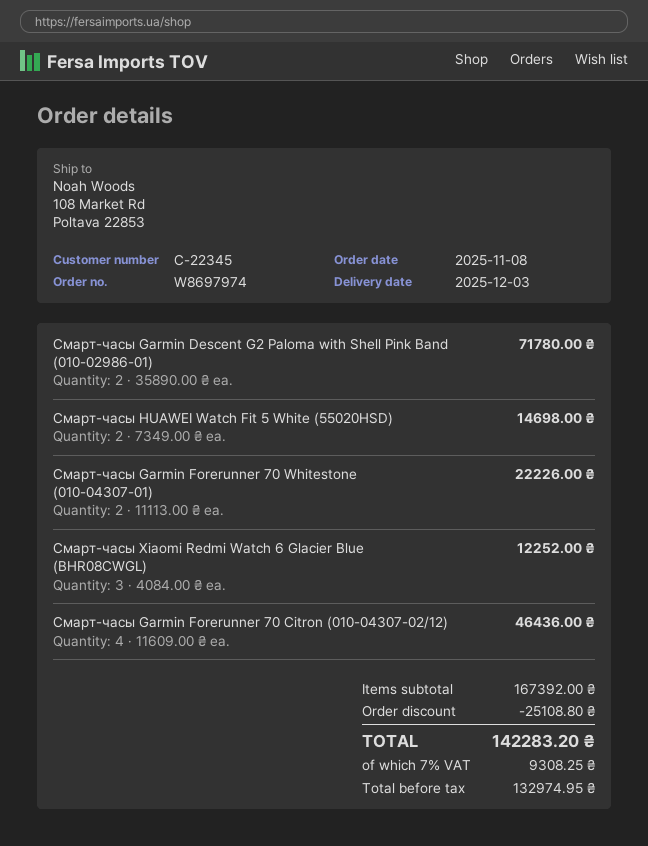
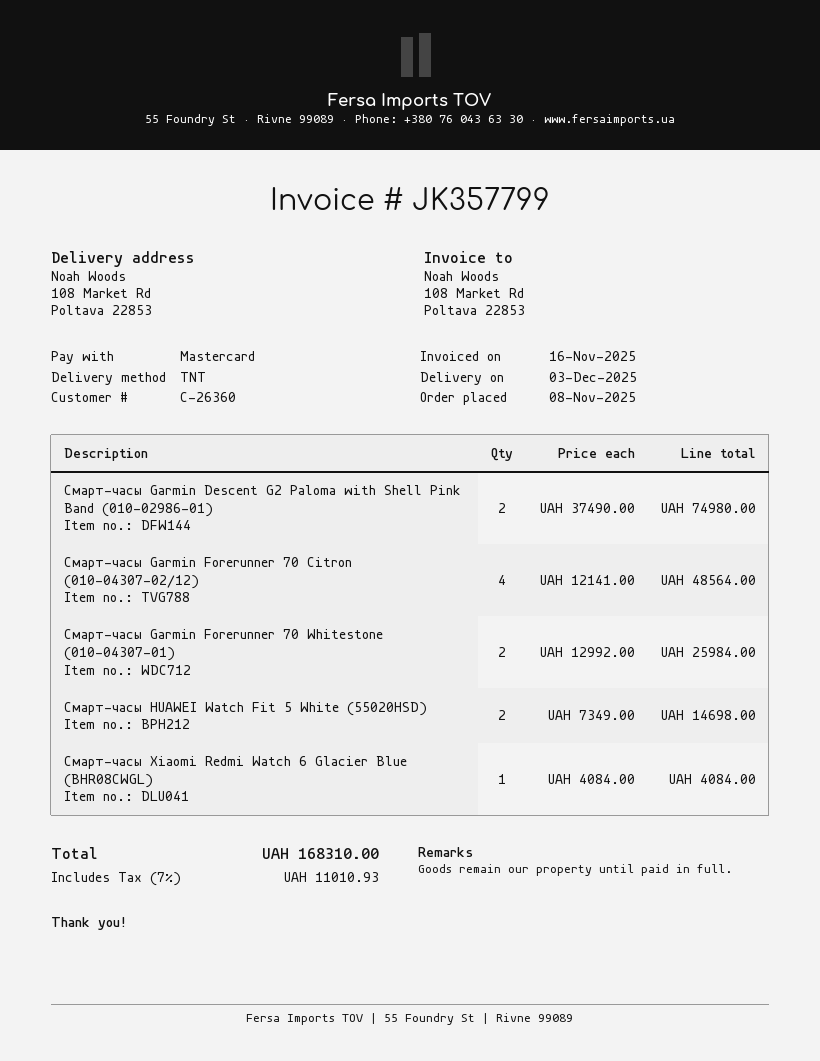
customer number: C-22345 -> C-26360
Смарт-часы Garmin Descent G2 Paloma with Shell Pink Band (010-02986-01): 2 x 35890.00 = 71780.00 -> 2 x 37490.00 = 74980.00
Смарт-часы Garmin Forerunner 70 Whitestone (010-04307-01): 2 x 11113.00 = 22226.00 -> 2 x 12992.00 = 25984.00
Смарт-часы Xiaomi Redmi Watch 6 Glacier Blue (BHR08CWGL): 3 x 4084.00 = 12252.00 -> 1 x 4084.00 = 4084.00
Смарт-часы Garmin Forerunner 70 Citron (010-04307-02/12): 4 x 11609.00 = 46436.00 -> 4 x 12141.00 = 48564.00
discount: 25108.80 -> none
tax: 7% = 9308.25 -> 7% = 11010.93
total: 142283.20 -> 168310.00

